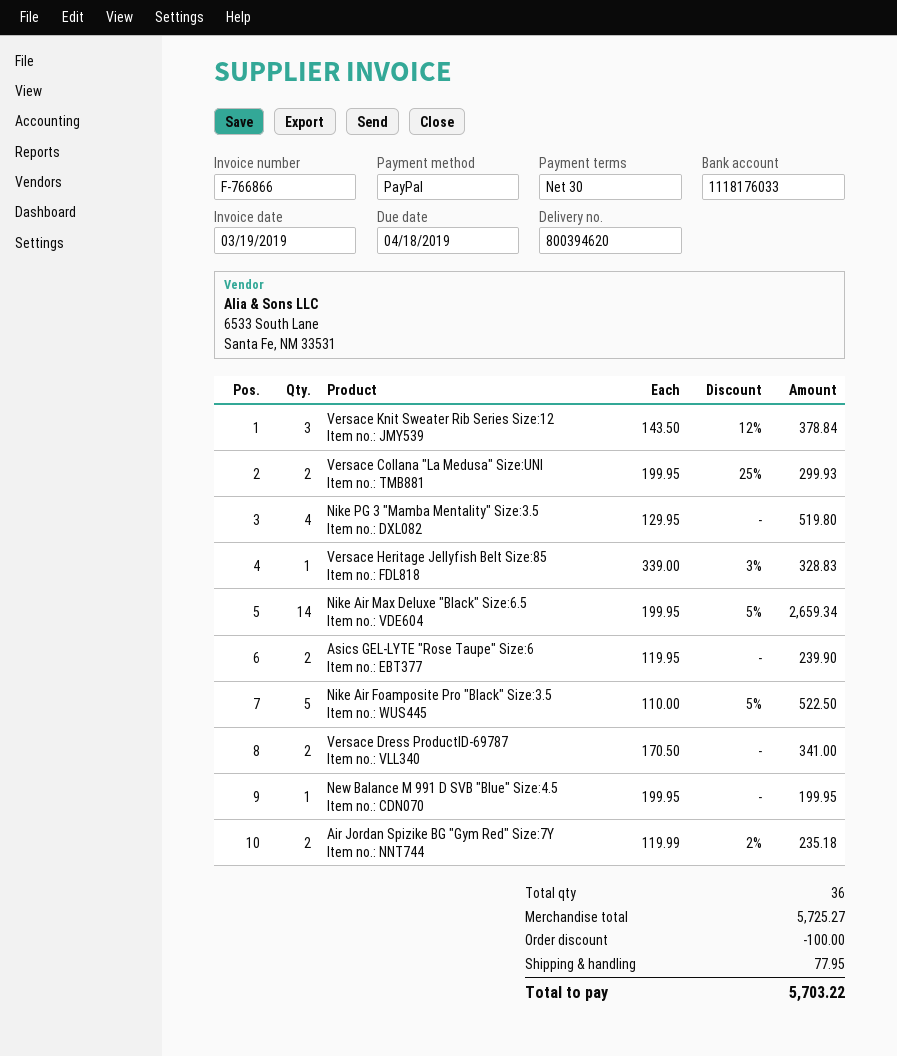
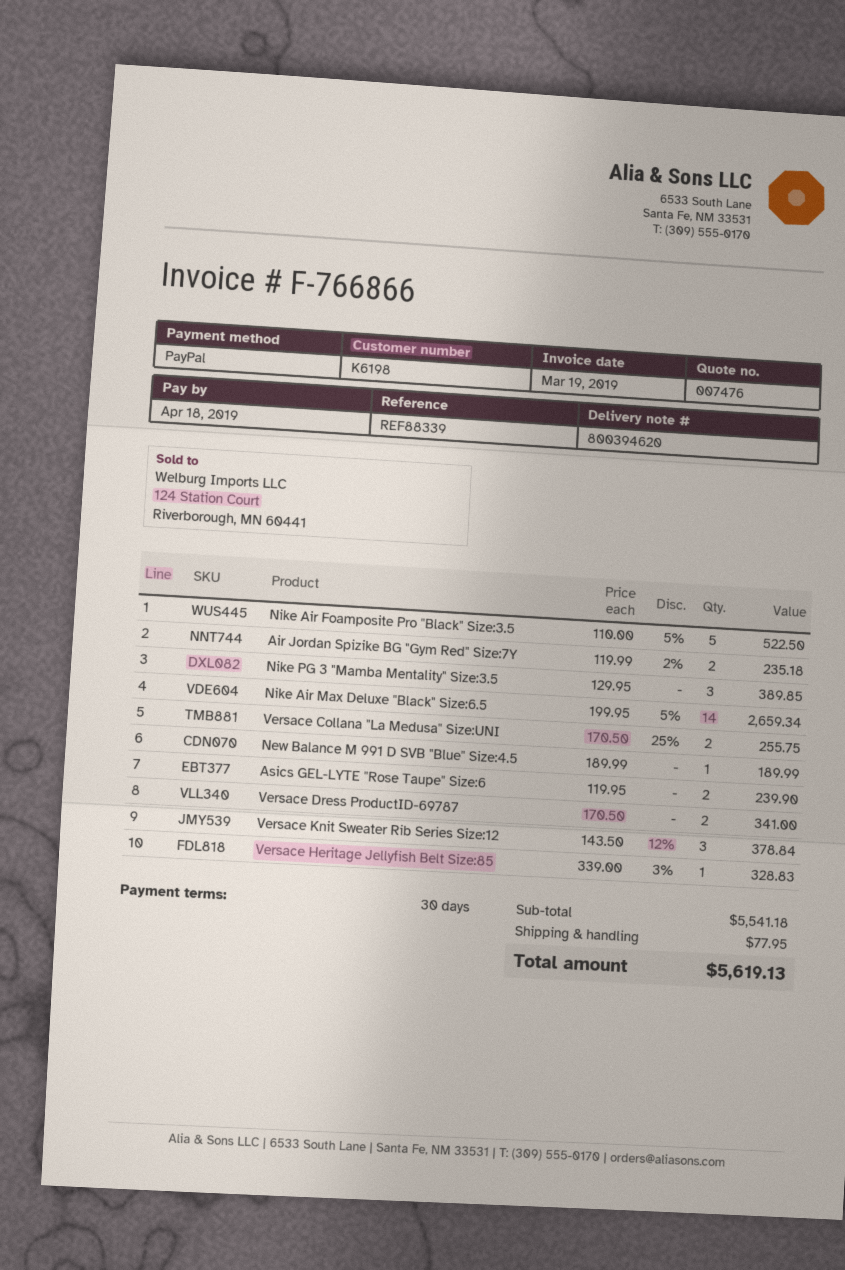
Versace Collana "La Medusa" Size:UNI: 2 x 199.95 - 25% = 299.93 -> 2 x 170.50 - 25% = 255.75
Nike PG 3 "Mamba Mentality" Size:3.5: 4 x 129.95 = 519.80 -> 3 x 129.95 = 389.85
New Balance M 991 D SVB "Blue" Size:4.5: 1 x 199.95 = 199.95 -> 1 x 189.99 = 189.99
subtotal: 5725.27 -> 5541.18
discount: 100.00 -> none
total: 5703.22 -> 5619.13

